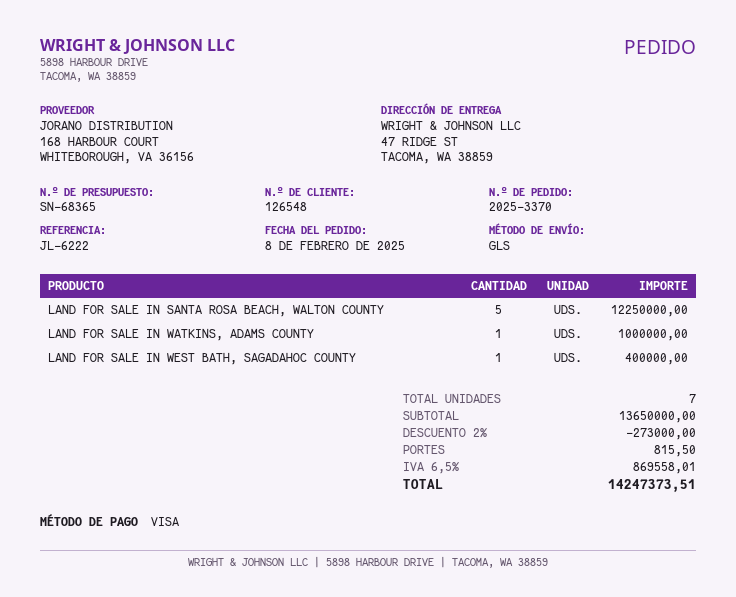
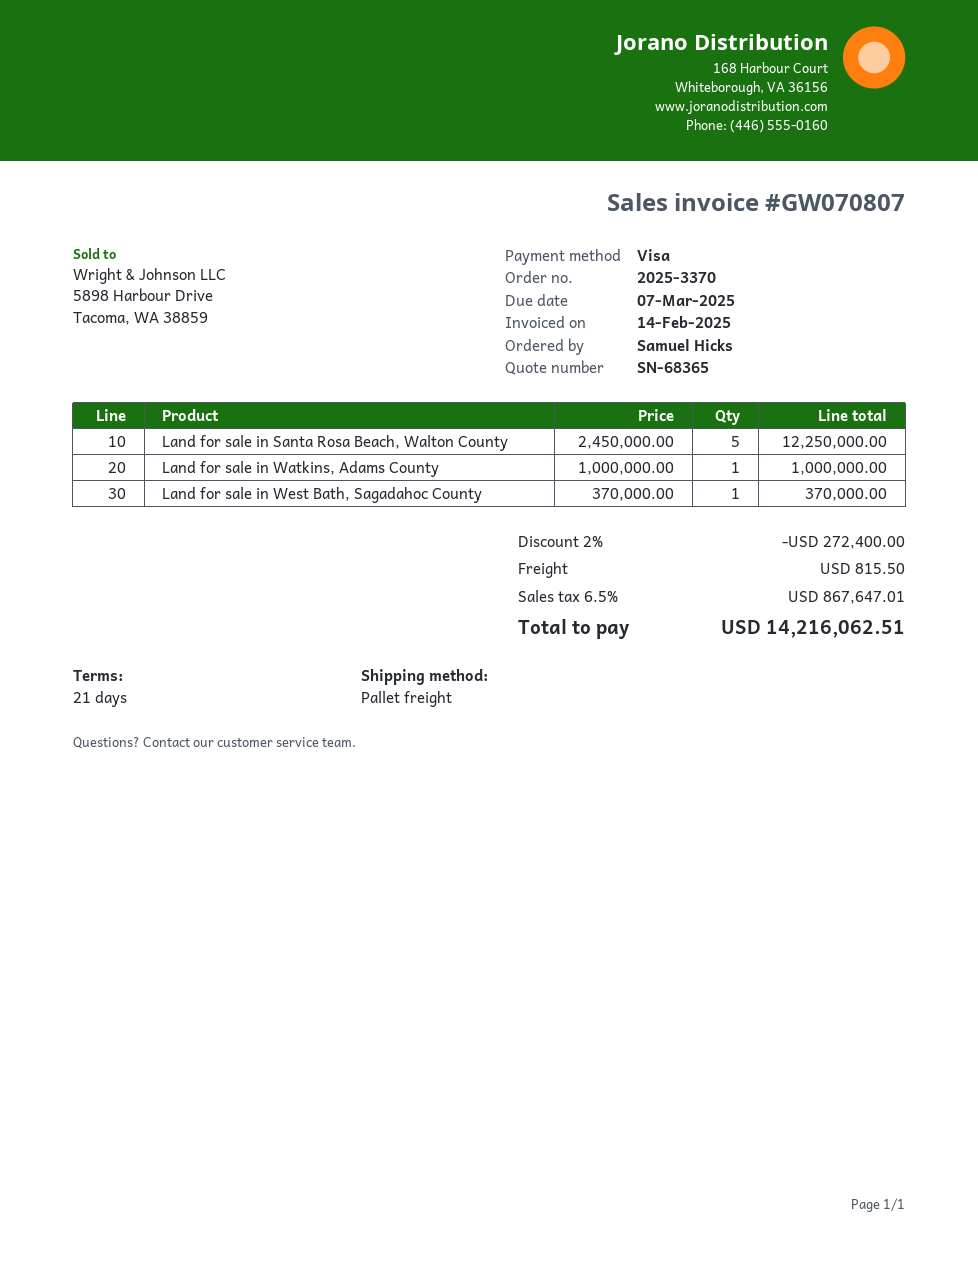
shipping method: GLS -> pallet freight
LAND FOR SALE IN WEST BATH, SAGADAHOC COUNTY: 1 for 400000.00 -> 1 for 370000.00
discount: 2% = 273000.00 -> 2% = 272400.00
tax: 6.5% = 869558.01 -> 6.5% = 867647.01
total: 14247373.51 -> 14216062.51

